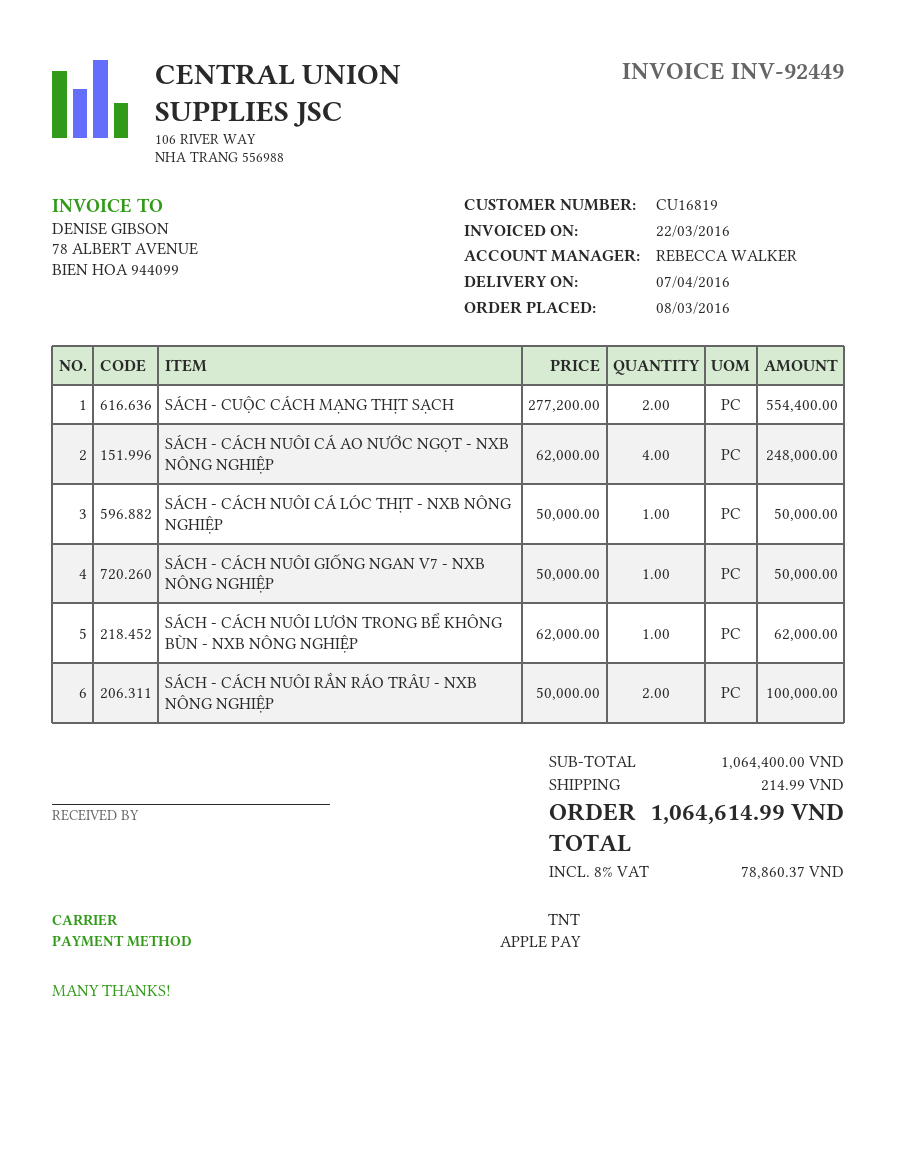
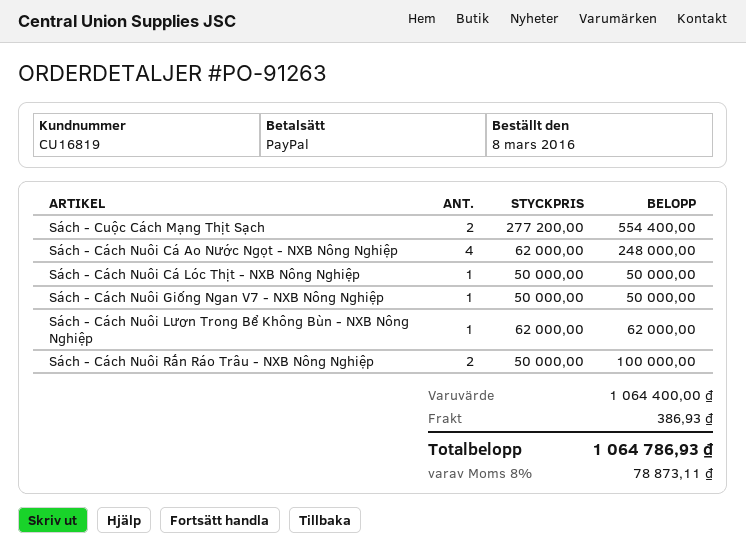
payment method: Apple Pay -> PayPal
shipping: 214.99 -> 386.93
tax: 8% = 78860.37 -> 8% = 78873.11
total: 1064614.99 -> 1064786.93

